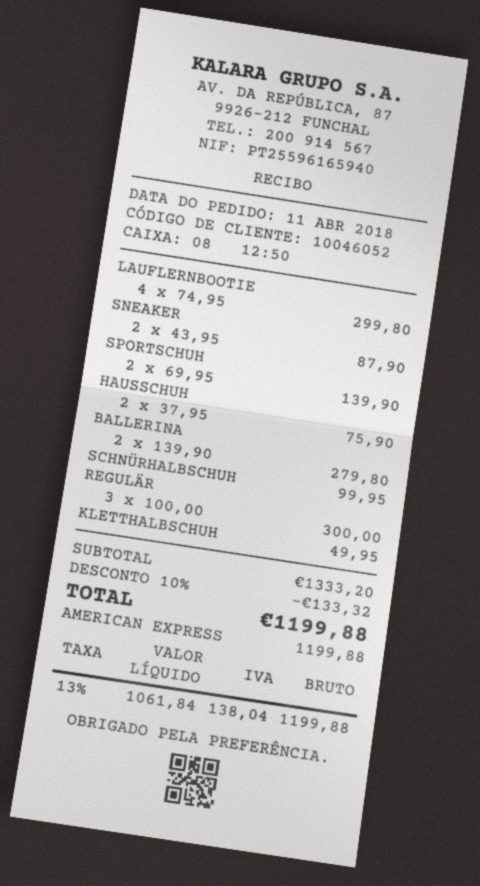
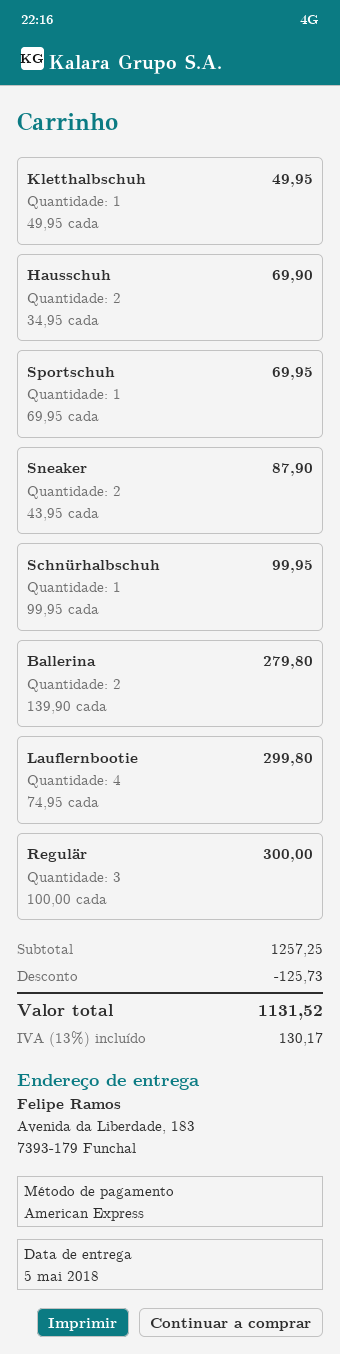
SPORTSCHUH: 2 x 69.95 = 139.90 -> 1 x 69.95 = 69.95
HAUSSCHUH: 2 x 37.95 = 75.90 -> 2 x 34.95 = 69.90
subtotal: 1333.20 -> 1257.25
discount: 133.32 -> 125.73
tax: 13% = 138.04 -> 13% = 130.17
total: 1199.88 -> 1131.52

